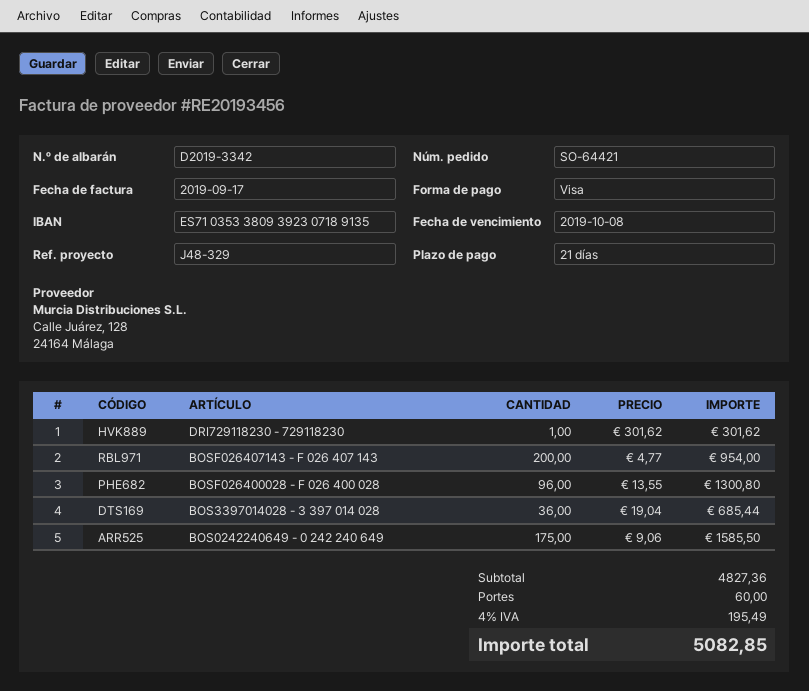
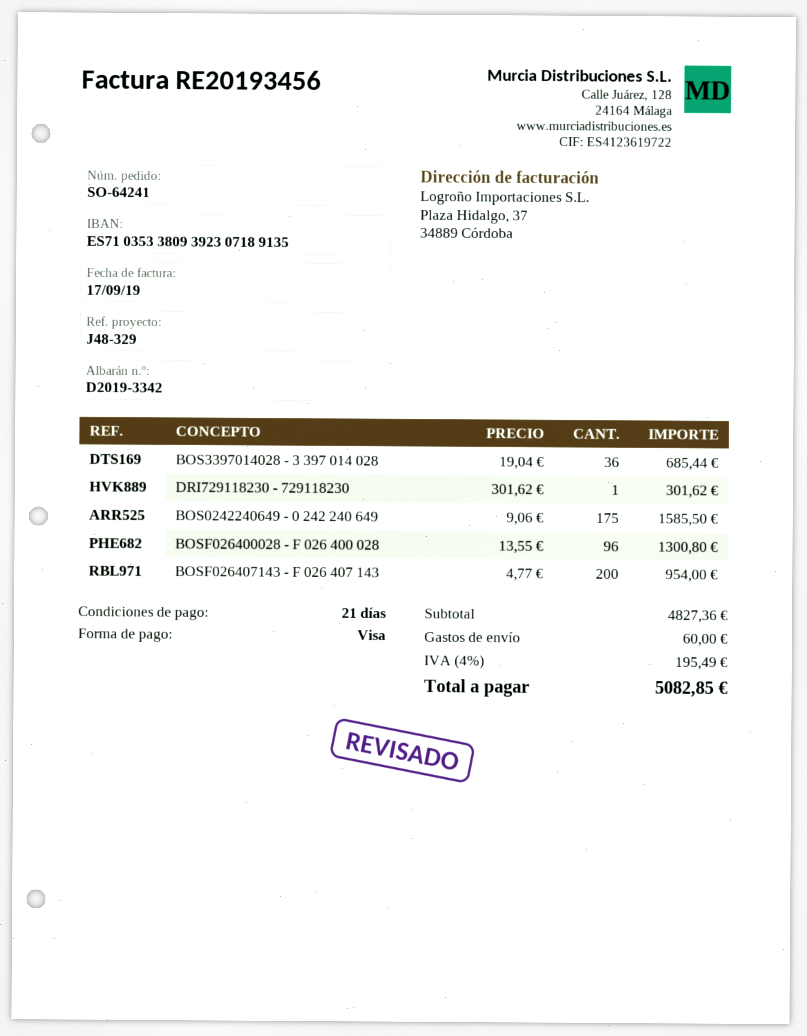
order number: SO-64421 -> SO-64241

